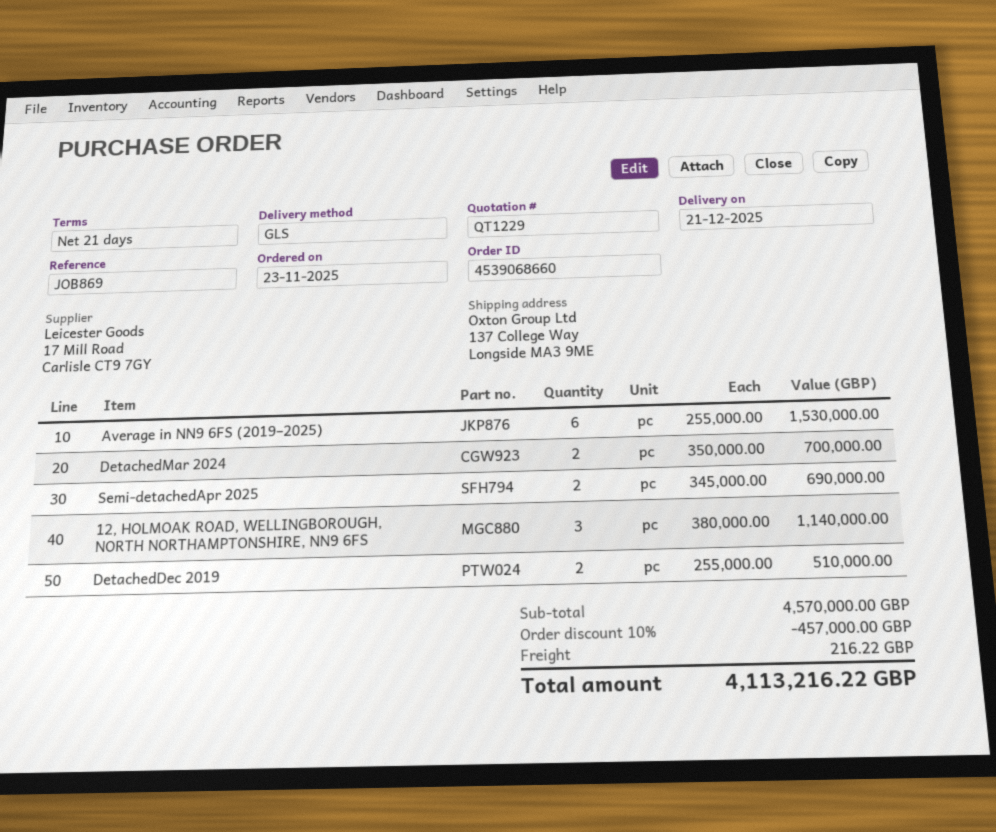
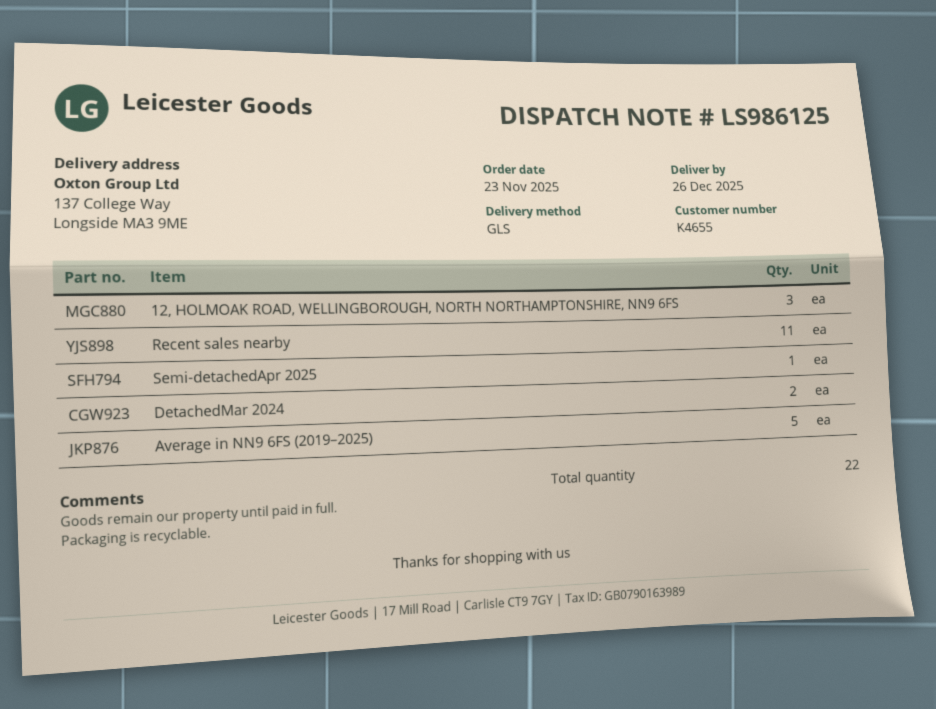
delivery date: 2025-12-21 -> 2025-12-26
Average in NN9 6FS (2019–2025): 6 -> 5
Semi-detachedApr 2025: 2 -> 1
DetachedDec 2019: 2 -> none
Recent sales nearby: none -> 11

